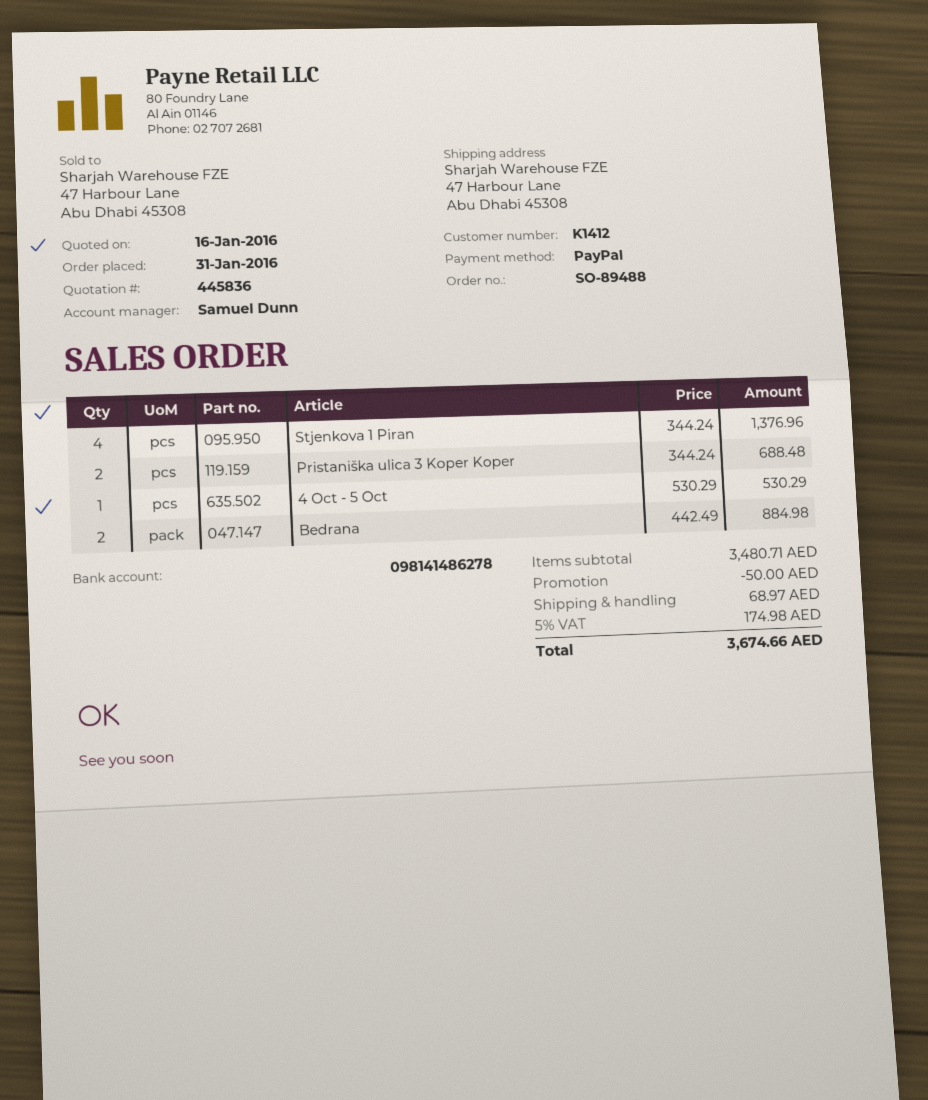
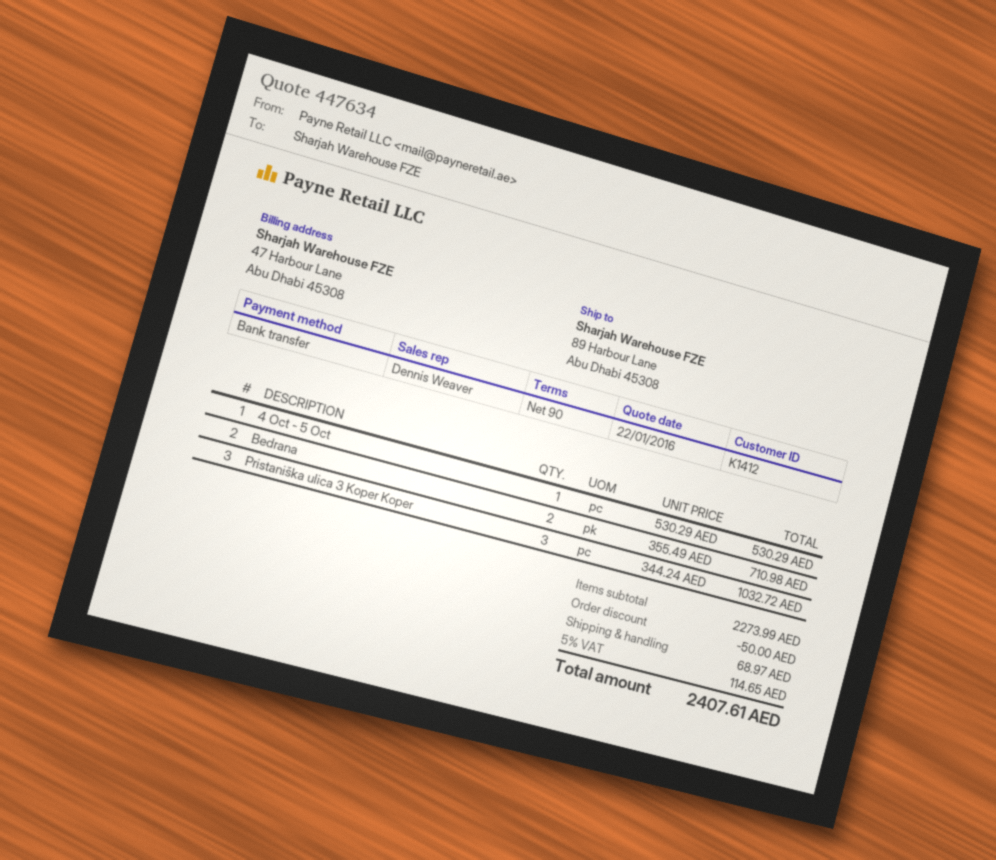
quote number: 445836 -> 447634
quote date: 2016-01-16 -> 2016-01-22
sales rep: Samuel Dunn -> Dennis Weaver
payment method: PayPal -> bank transfer
ship to: 47 Harbour Lane, Abu Dhabi 45308 -> 89 Harbour Lane, Abu Dhabi 45308
Stjenkova 1 Piran: 4 x 344.24 = 1376.96 -> none
Pristaniška ulica 3 Koper Koper: 2 x 344.24 = 688.48 -> 3 x 344.24 = 1032.72
Bedrana: 2 x 442.49 = 884.98 -> 2 x 355.49 = 710.98
subtotal: 3480.71 -> 2273.99
tax: 5% = 174.98 -> 5% = 114.65
total: 3674.66 -> 2407.61

